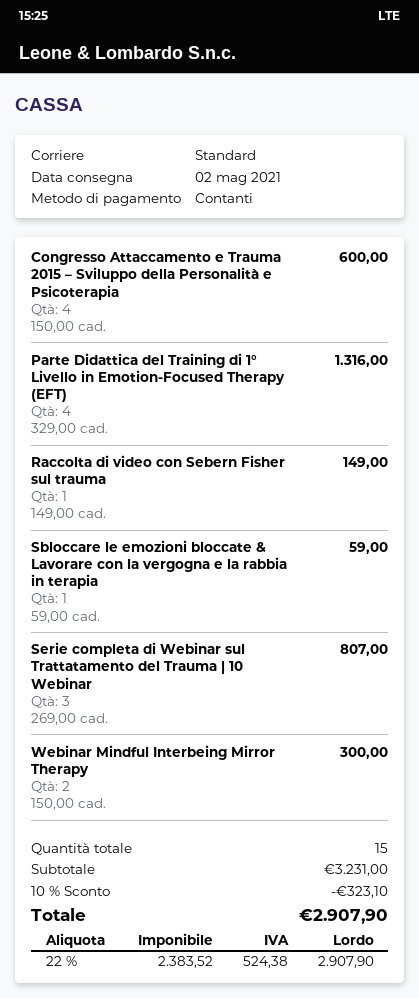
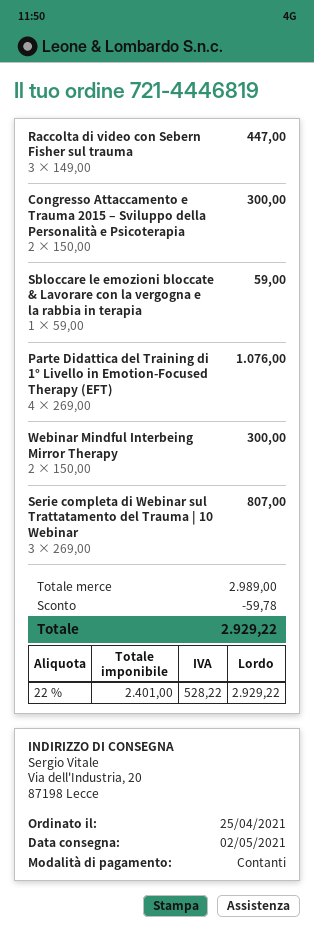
Congresso Attaccamento e Trauma 2015 – Sviluppo della Personalità e Psicoterapia: 4 x 150.00 = 600.00 -> 2 x 150.00 = 300.00
Parte Didattica del Training di 1° Livello in Emotion-Focused Therapy (EFT): 4 x 329.00 = 1316.00 -> 4 x 269.00 = 1076.00
Raccolta di video con Sebern Fisher sul trauma: 1 x 149.00 = 149.00 -> 3 x 149.00 = 447.00
subtotal: 3231.00 -> 2989.00
discount: 323.10 -> 59.78
net: 2383.52 -> 2401.00
tax: 22% = 524.38 -> 22% = 528.22
total: 2907.90 -> 2929.22

